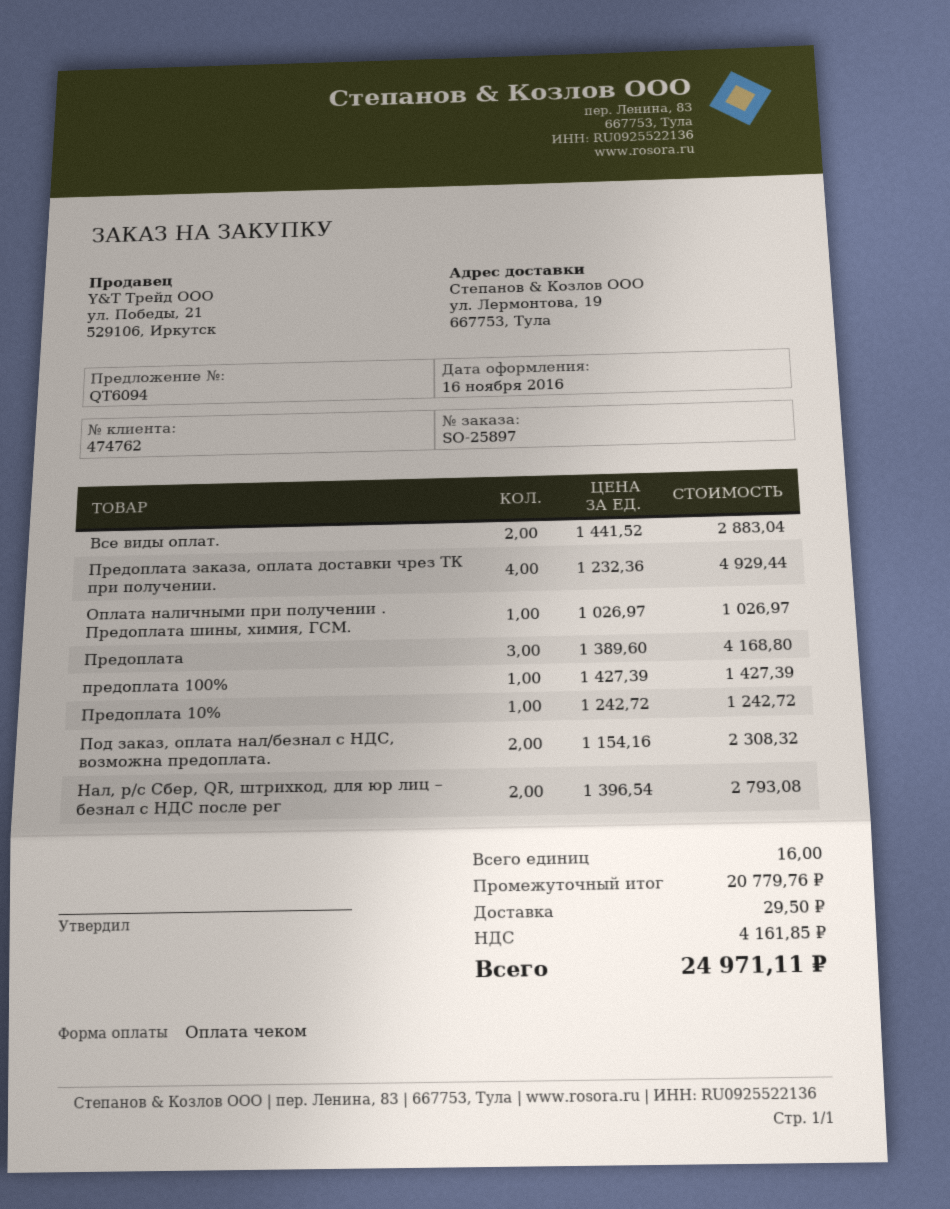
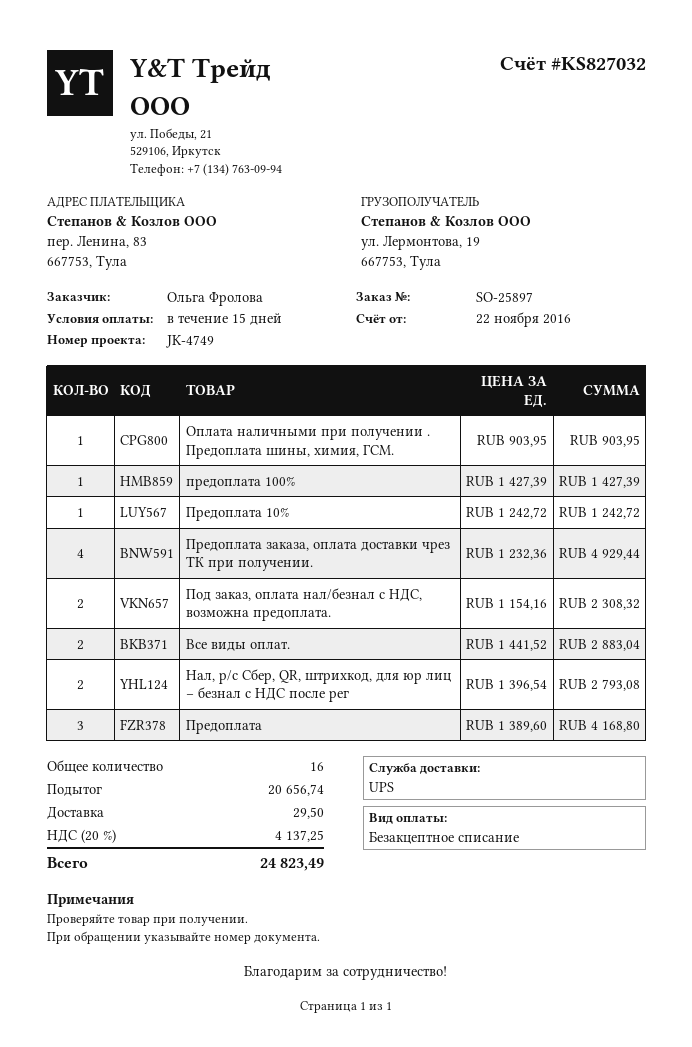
payment method: cheque -> direct debit
Оплата наличными при получении . Предоплата шины, химия, ГСМ.: 1 x 1026.97 = 1026.97 -> 1 x 903.95 = 903.95
subtotal: 20779.76 -> 20656.74
tax: 4161.85 -> 4137.25
total: 24971.11 -> 24823.49

